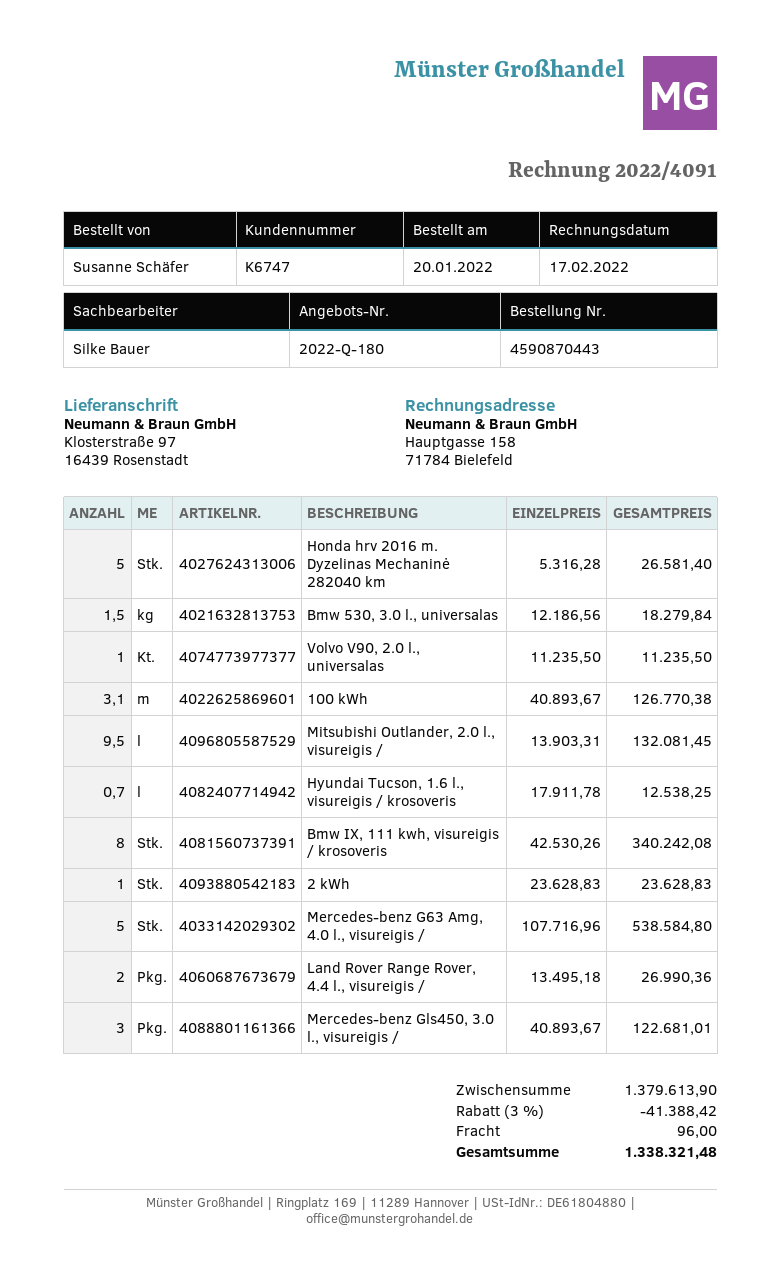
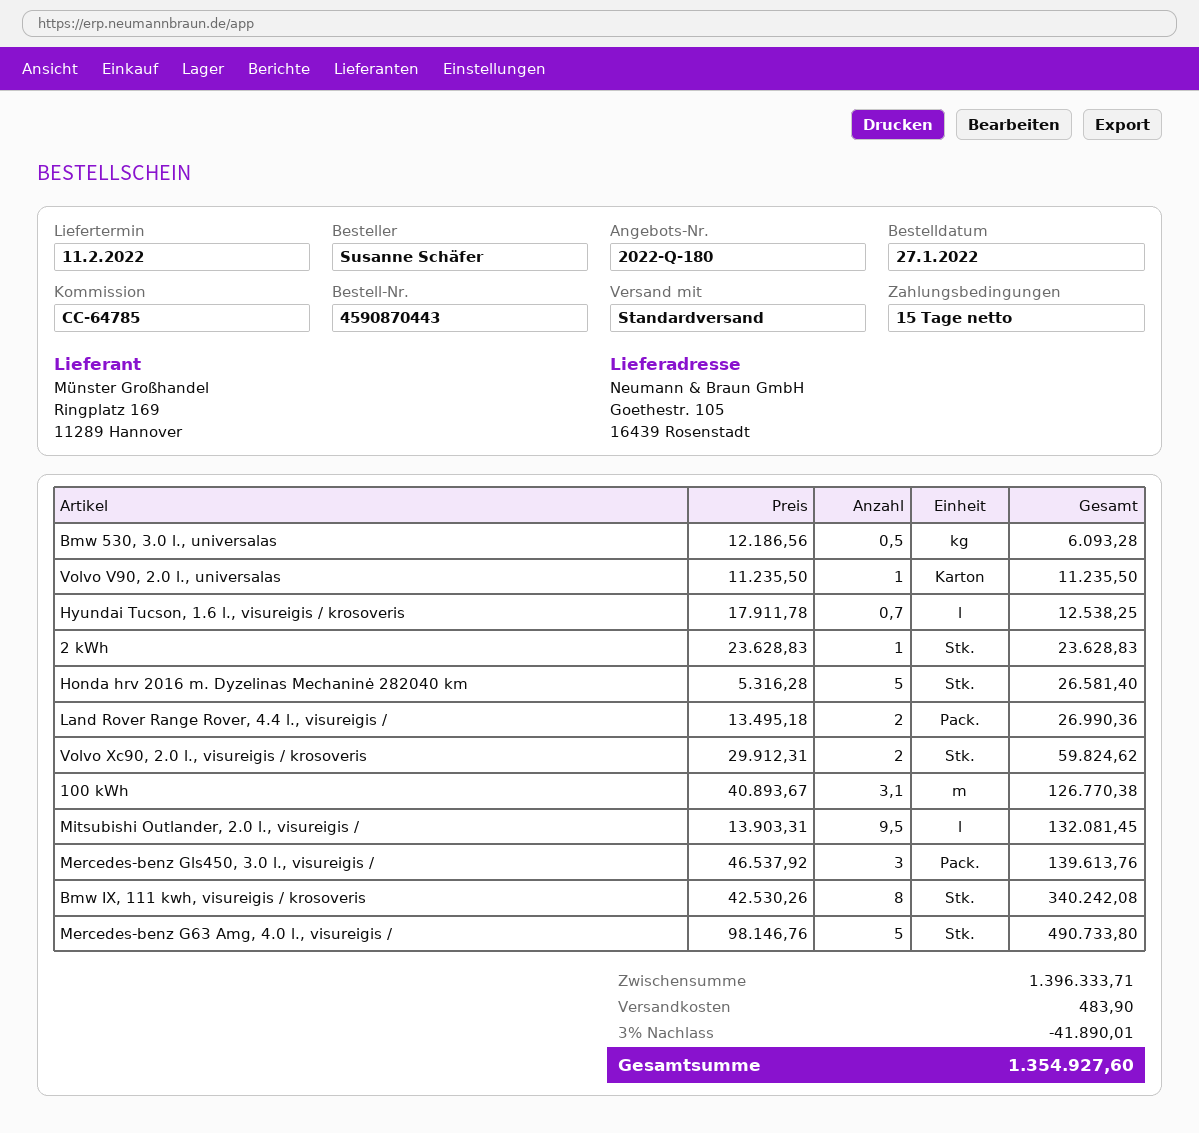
order date: 2022-01-20 -> 2022-01-27
ship to: Klosterstraße 97, 16439 Rosenstadt -> Goethestr. 105, 16439 Rosenstadt
Bmw 530, 3.0 l., universalas: 1.5 x 12186.56 = 18279.84 -> 0.5 x 12186.56 = 6093.28
Mercedes-benz G63 Amg, 4.0 l., visureigis /: 5 x 107716.96 = 538584.80 -> 5 x 98146.76 = 490733.80
Mercedes-benz Gls450, 3.0 l., visureigis /: 3 x 40893.67 = 122681.01 -> 3 x 46537.92 = 139613.76
Volvo Xc90, 2.0 l., visureigis / krosoveris: none -> 2 x 29912.31 = 59824.62
subtotal: 1379613.90 -> 1396333.71
discount: 3% = 41388.42 -> 3% = 41890.01
shipping: 96.00 -> 483.90
total: 1338321.48 -> 1354927.60

